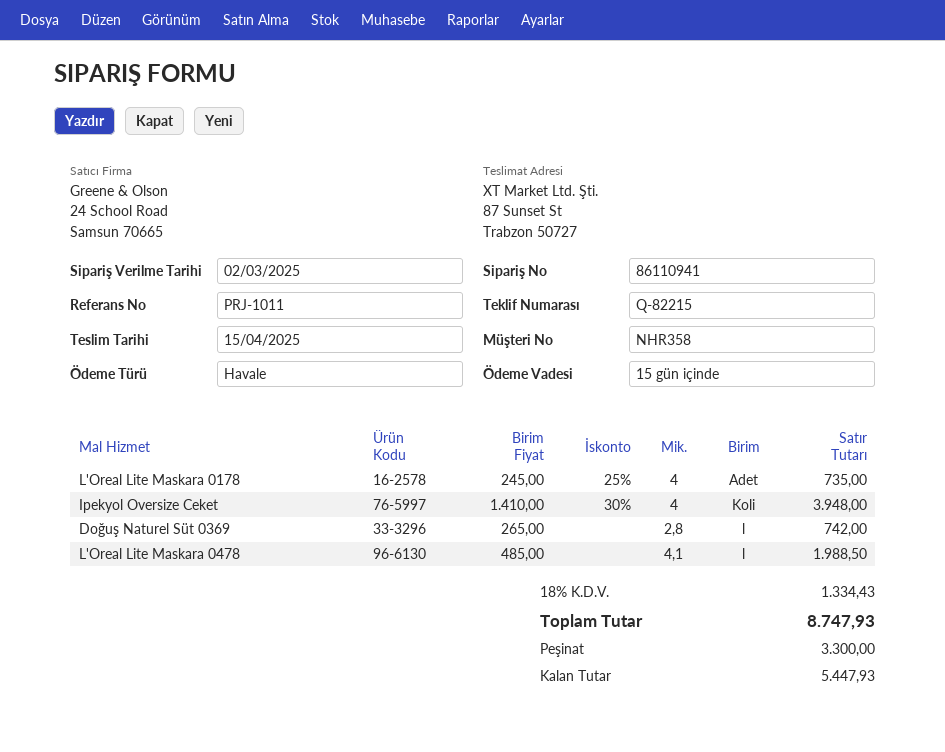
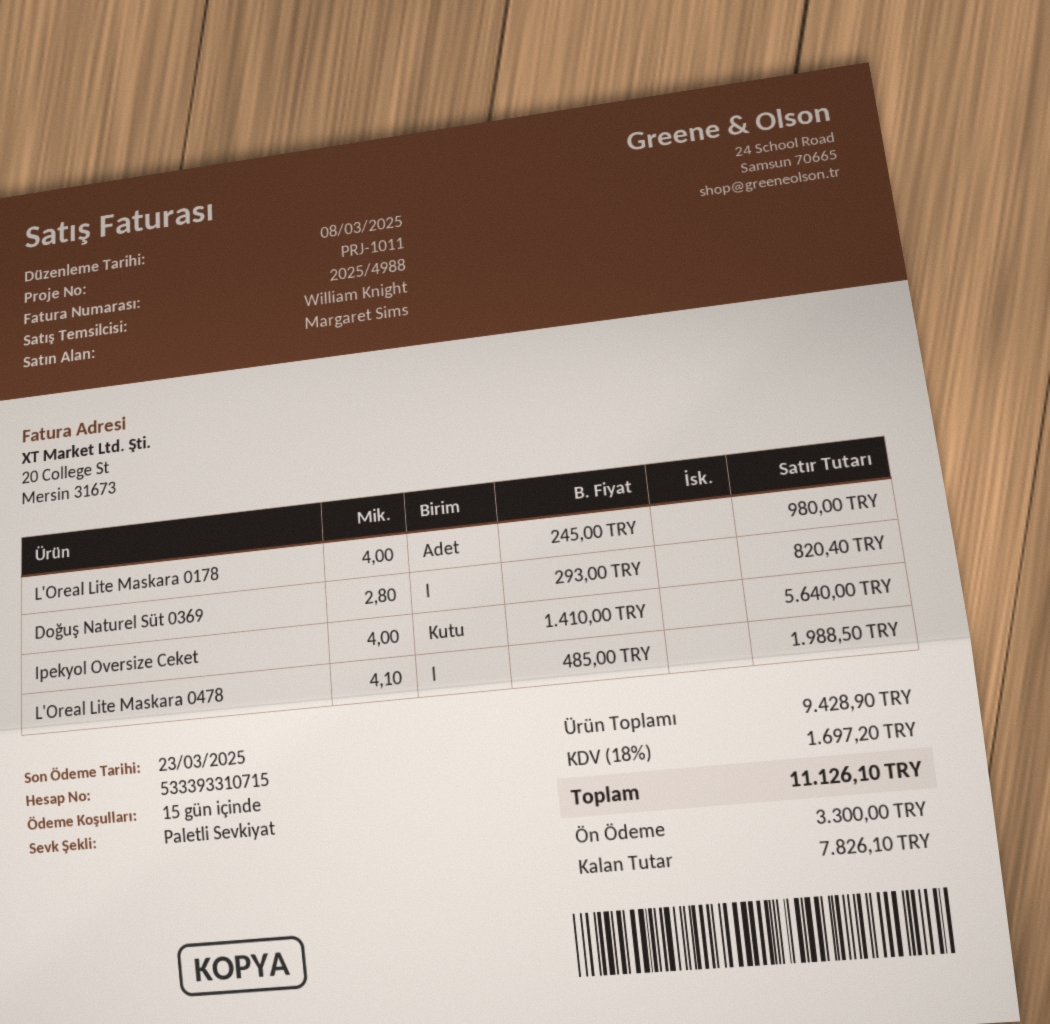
L'Oreal Lite Maskara 0178: 4 x 245.00 - 25% = 735.00 -> 4 x 245.00 = 980.00
Ipekyol Oversize Ceket: 4 x 1410.00 - 30% = 3948.00 -> 4 x 1410.00 = 5640.00
Doğuş Naturel Süt 0369: 2.8 x 265.00 = 742.00 -> 2.8 x 293.00 = 820.40
tax: 18% = 1334.43 -> 18% = 1697.20
total: 8747.93 -> 11126.10
balance: 5447.93 -> 7826.10

